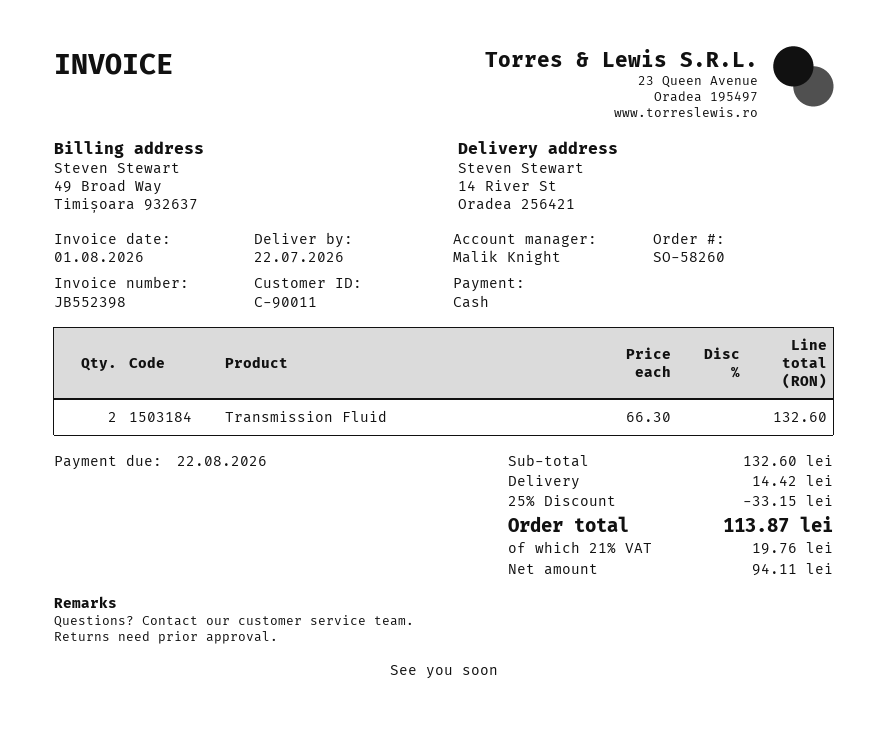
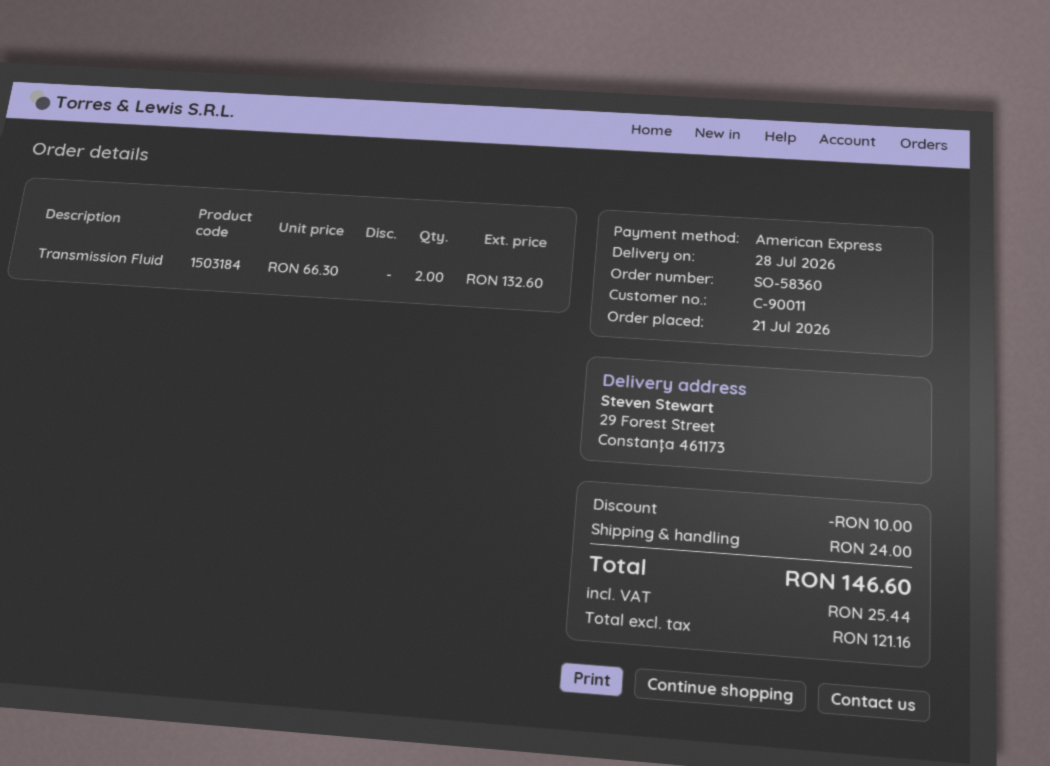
order number: SO-58260 -> SO-58360
delivery date: 2026-07-22 -> 2026-07-28
payment method: cash -> American Express
ship to: 14 River St, Oradea 256421 -> 29 Forest Street, Constanța 461173
discount: 33.15 -> 10.00
shipping: 14.42 -> 24.00
net: 94.11 -> 121.16
tax: 19.76 -> 25.44
total: 113.87 -> 146.60

